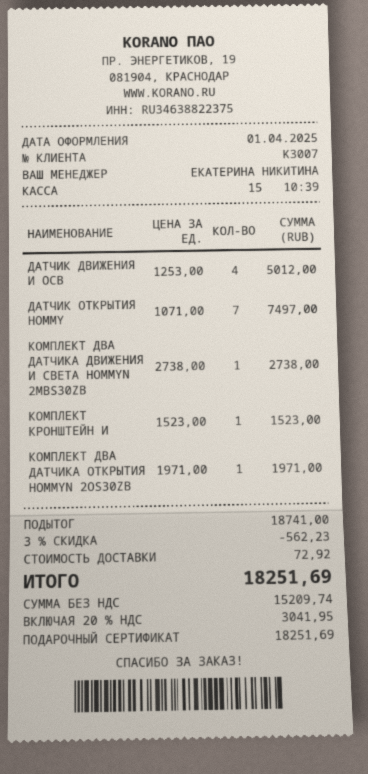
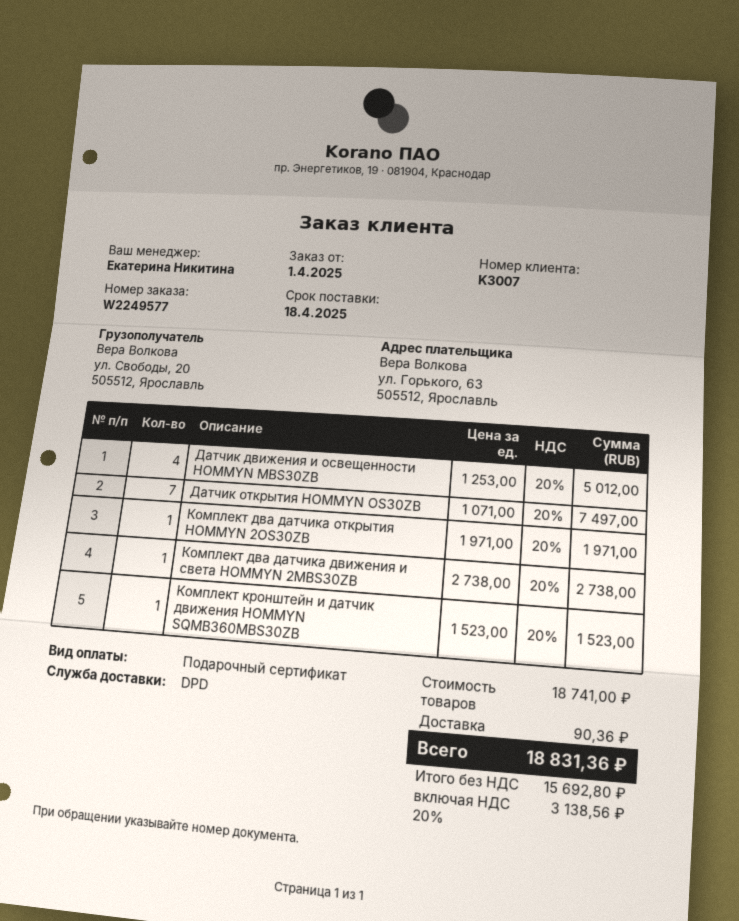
discount: 3% = 562.23 -> none
shipping: 72.92 -> 90.36
net: 15209.74 -> 15692.80
tax: 20% = 3041.95 -> 20% = 3138.56
total: 18251.69 -> 18831.36

